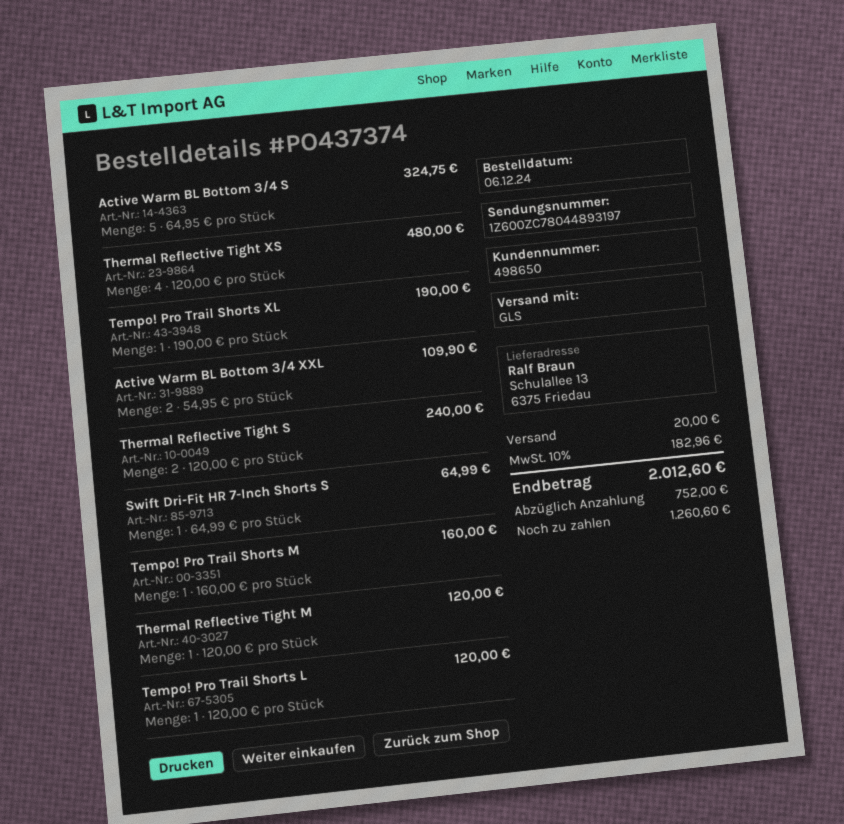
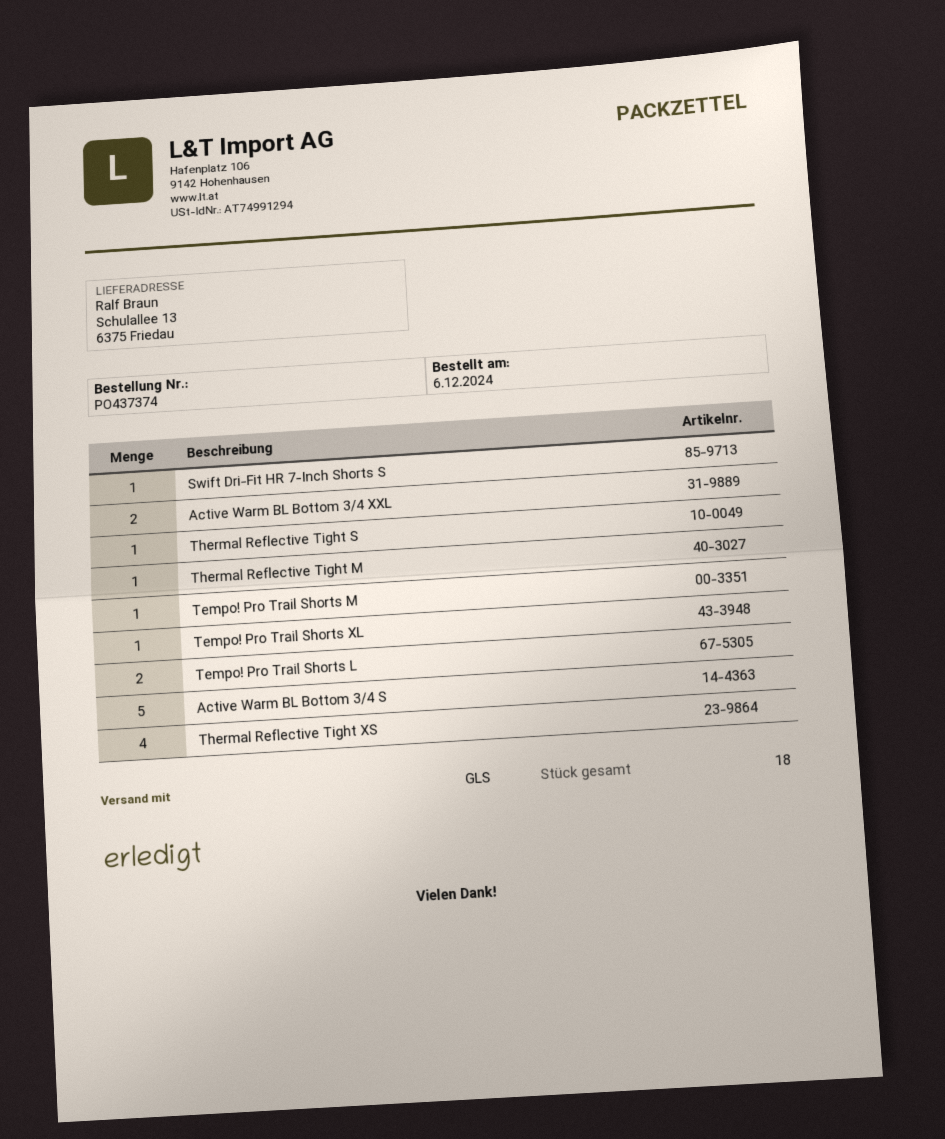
Thermal Reflective Tight S: 2 -> 1
Tempo! Pro Trail Shorts L: 1 -> 2

